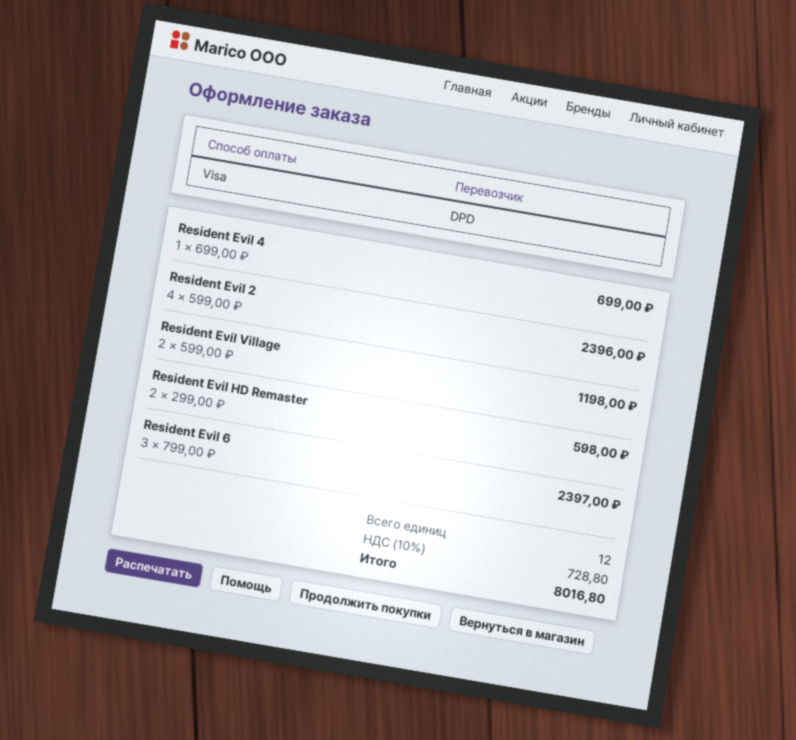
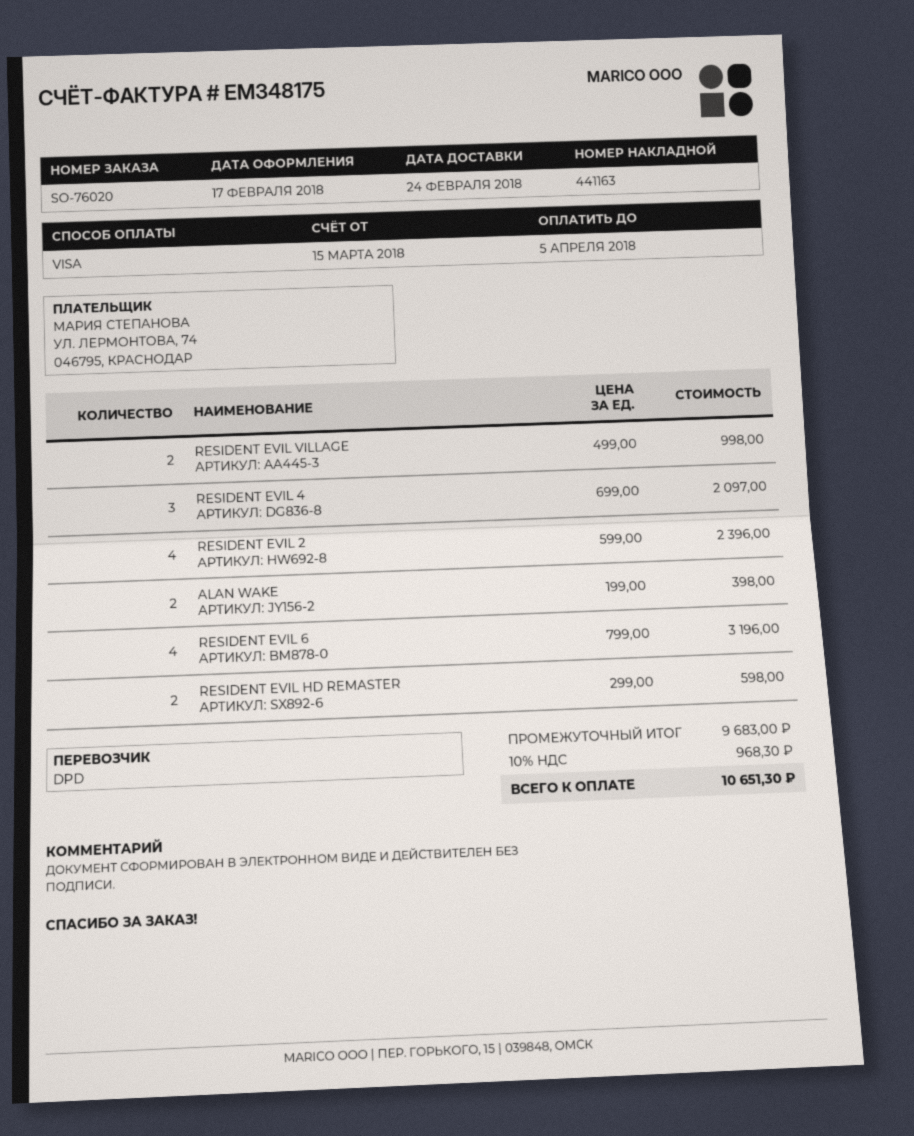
Resident Evil 4: 1 x 699.00 = 699.00 -> 3 x 699.00 = 2097.00
Resident Evil Village: 2 x 599.00 = 1198.00 -> 2 x 499.00 = 998.00
Resident Evil 6: 3 x 799.00 = 2397.00 -> 4 x 799.00 = 3196.00
ALAN WAKE: none -> 2 x 199.00 = 398.00
tax: 10% = 728.80 -> 10% = 968.30
total: 8016.80 -> 10651.30

